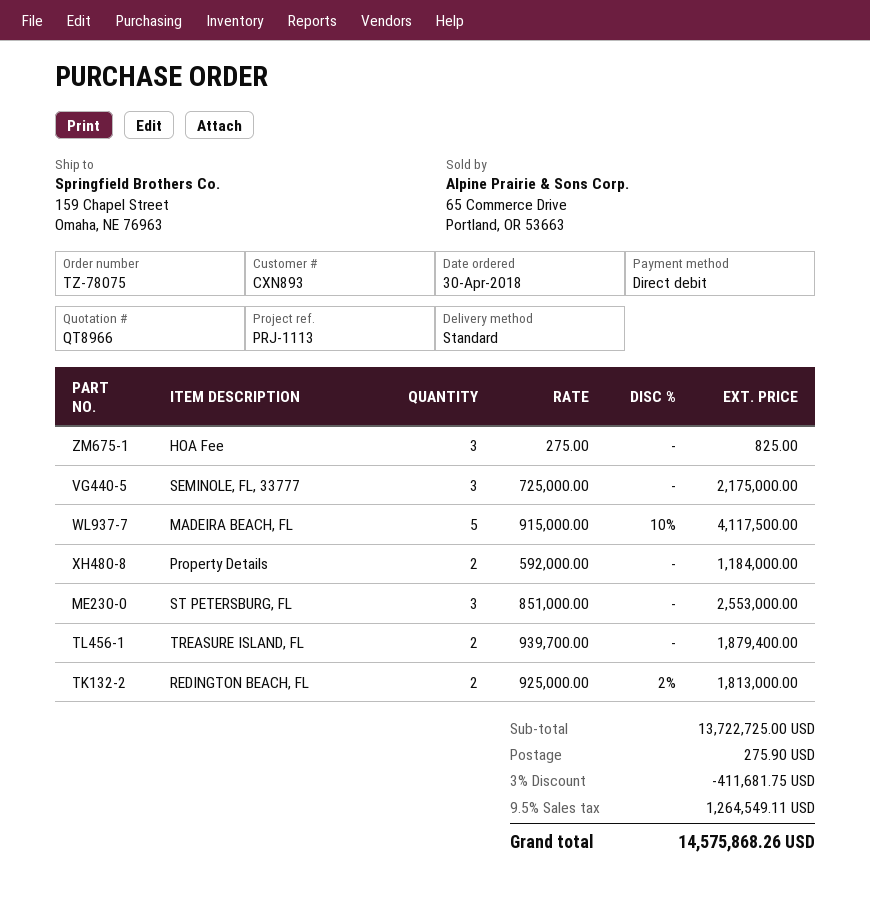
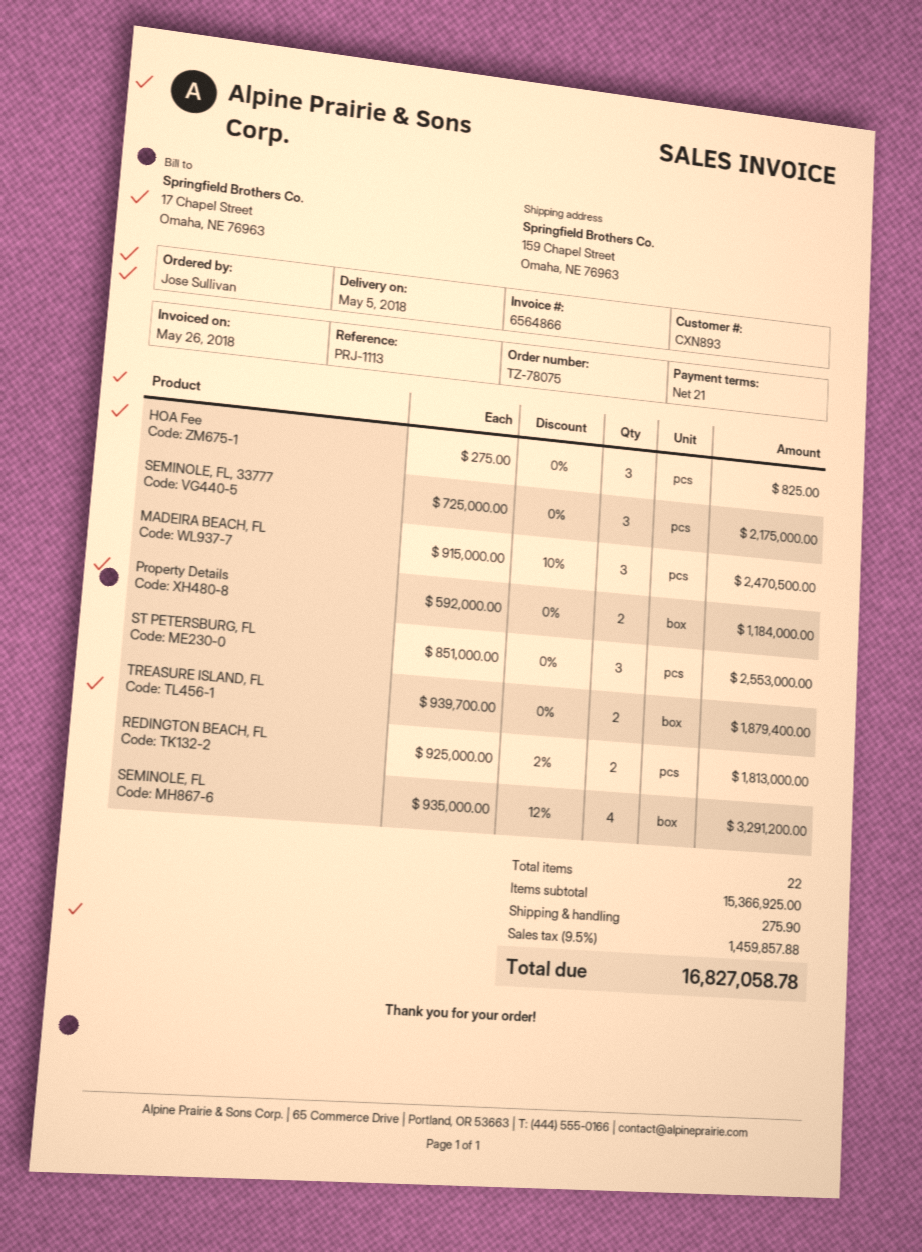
MADEIRA BEACH, FL: 5 x 915000.00 - 10% = 4117500.00 -> 3 x 915000.00 - 10% = 2470500.00
SEMINOLE, FL: none -> 4 x 935000.00 - 12% = 3291200.00
subtotal: 13722725.00 -> 15366925.00
discount: 3% = 411681.75 -> none
tax: 9.5% = 1264549.11 -> 9.5% = 1459857.88
total: 14575868.26 -> 16827058.78

